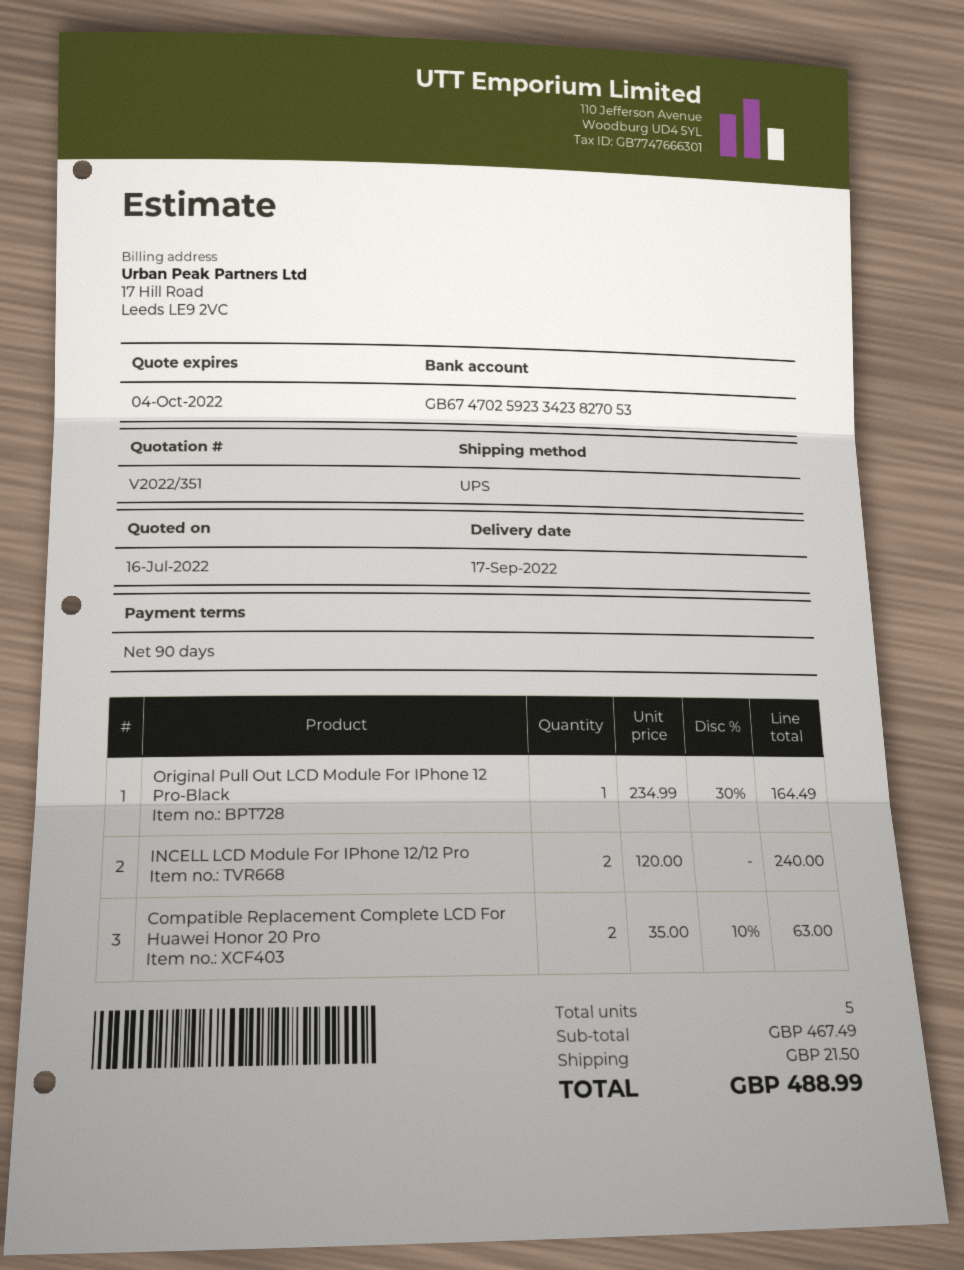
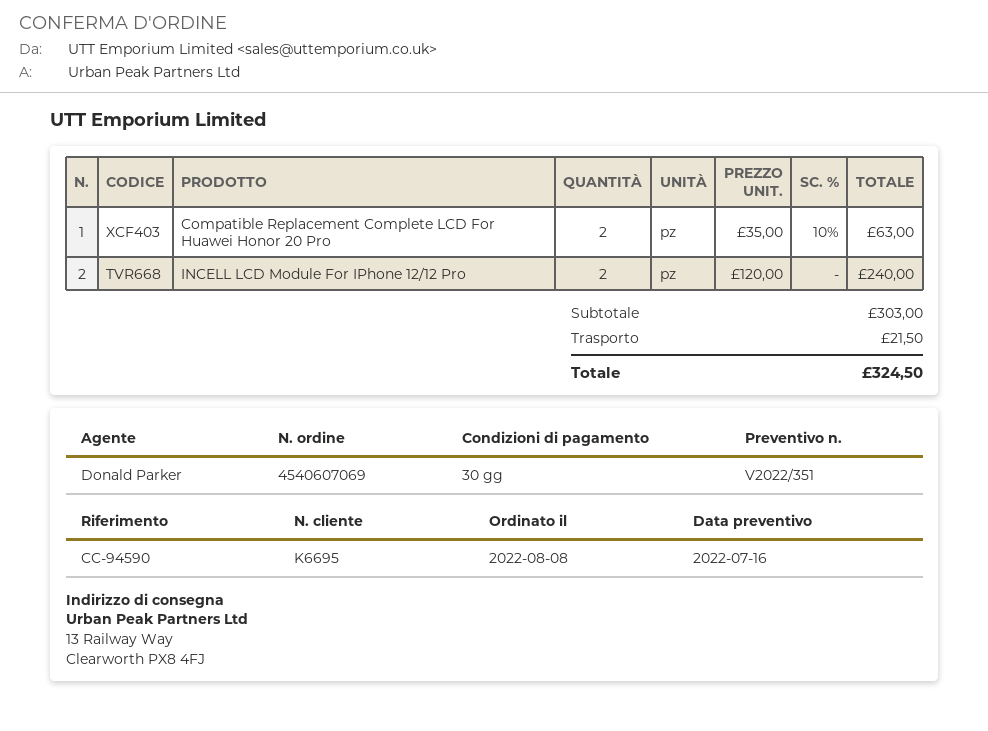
payment terms: 90 days -> 30 days
Original Pull Out LCD Module For IPhone 12 Pro-Black: 1 x 234.99 - 30% = 164.49 -> none
subtotal: 467.49 -> 303.00
total: 488.99 -> 324.50

